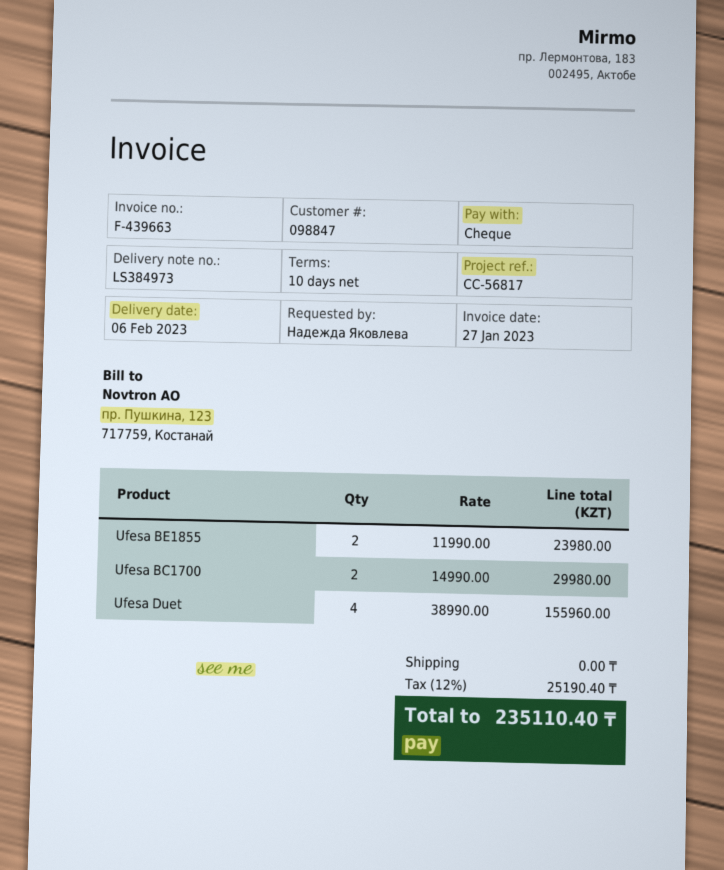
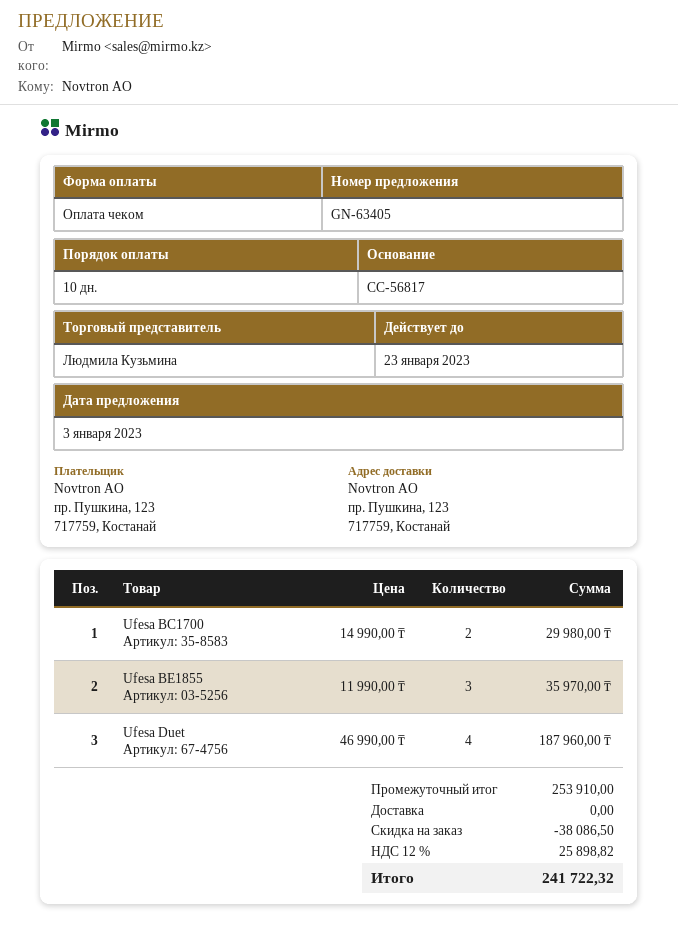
Ufesa BE1855: 2 x 11990.00 = 23980.00 -> 3 x 11990.00 = 35970.00
Ufesa Duet: 4 x 38990.00 = 155960.00 -> 4 x 46990.00 = 187960.00
discount: none -> 38086.50
tax: 12% = 25190.40 -> 12% = 25898.82
total: 235110.40 -> 241722.32

